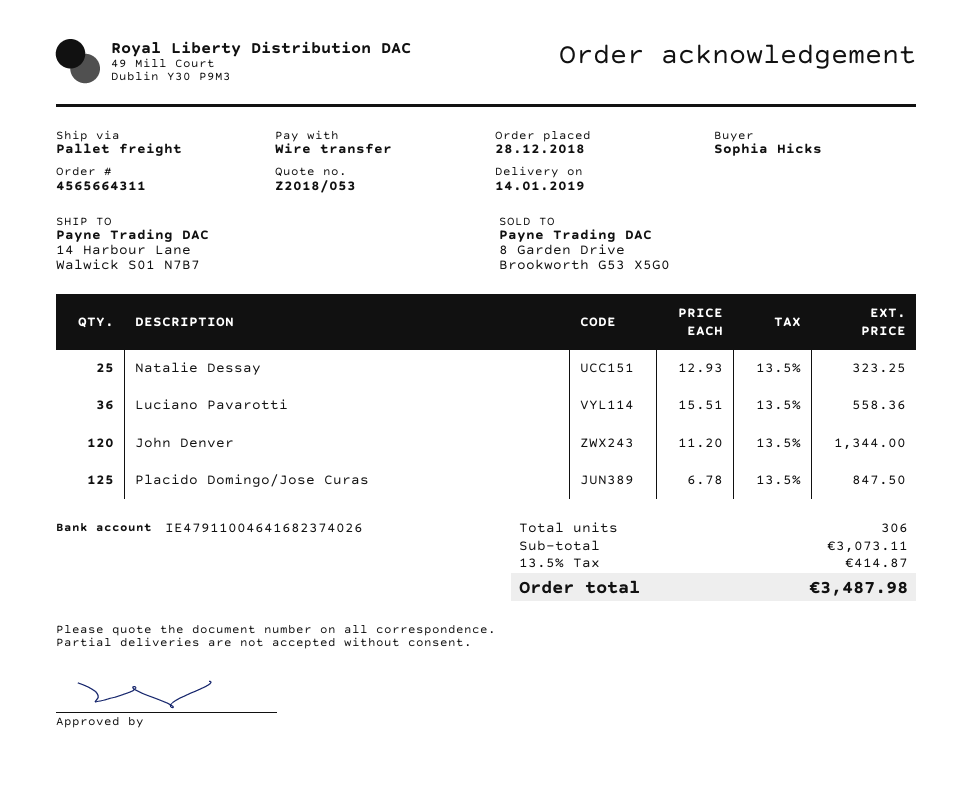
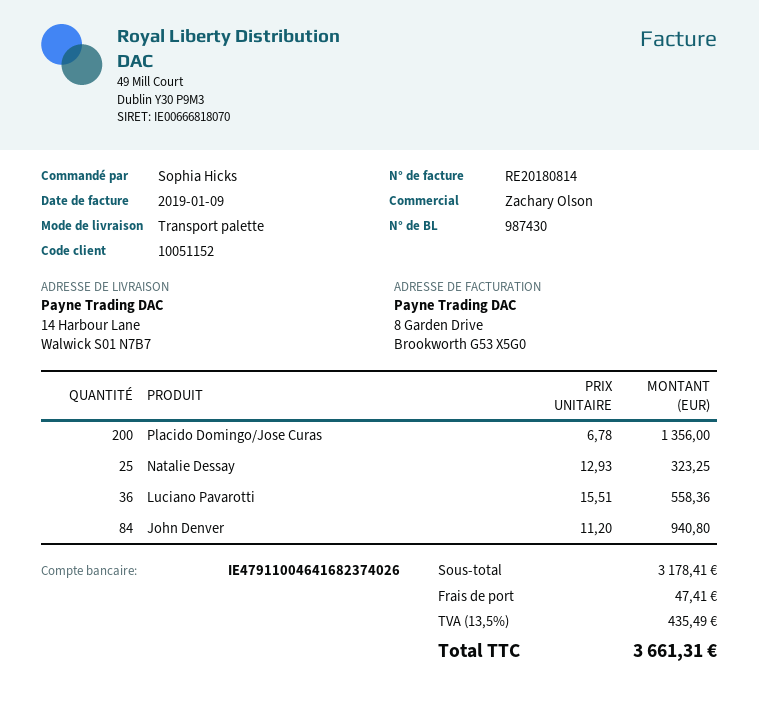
John Denver: 120 x 11.20 = 1344.00 -> 84 x 11.20 = 940.80
Placido Domingo/Jose Curas: 125 x 6.78 = 847.50 -> 200 x 6.78 = 1356.00
subtotal: 3073.11 -> 3178.41
shipping: none -> 47.41
tax: 13.5% = 414.87 -> 13.5% = 435.49
total: 3487.98 -> 3661.31

